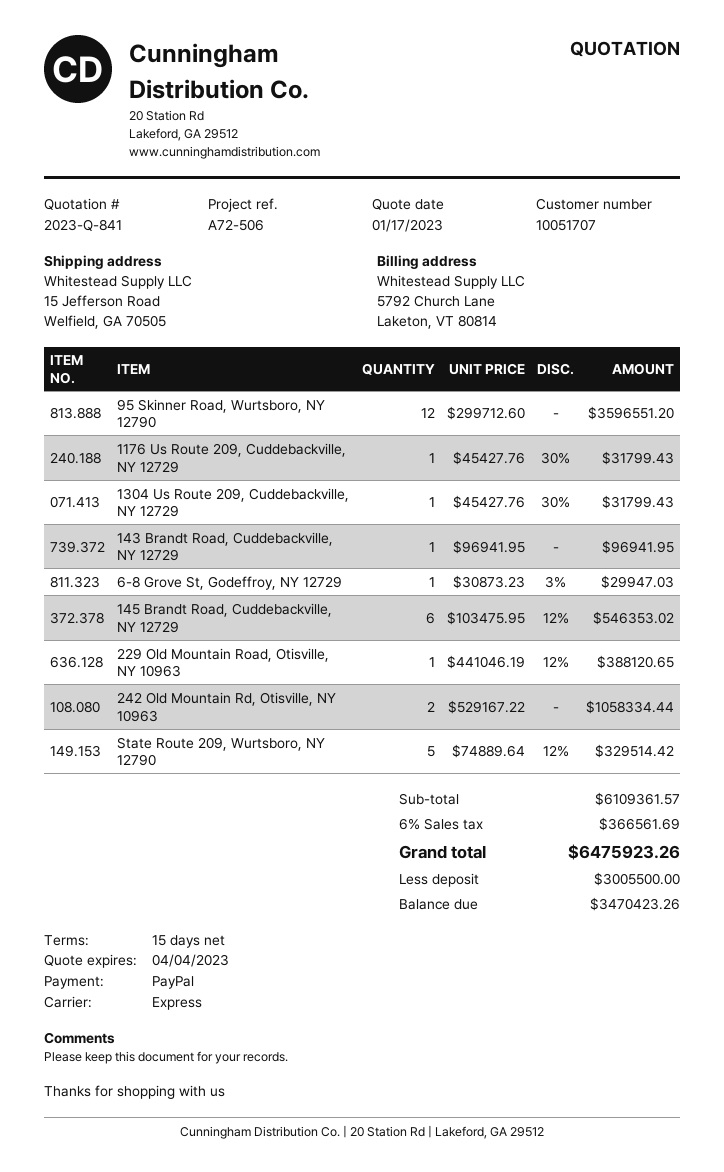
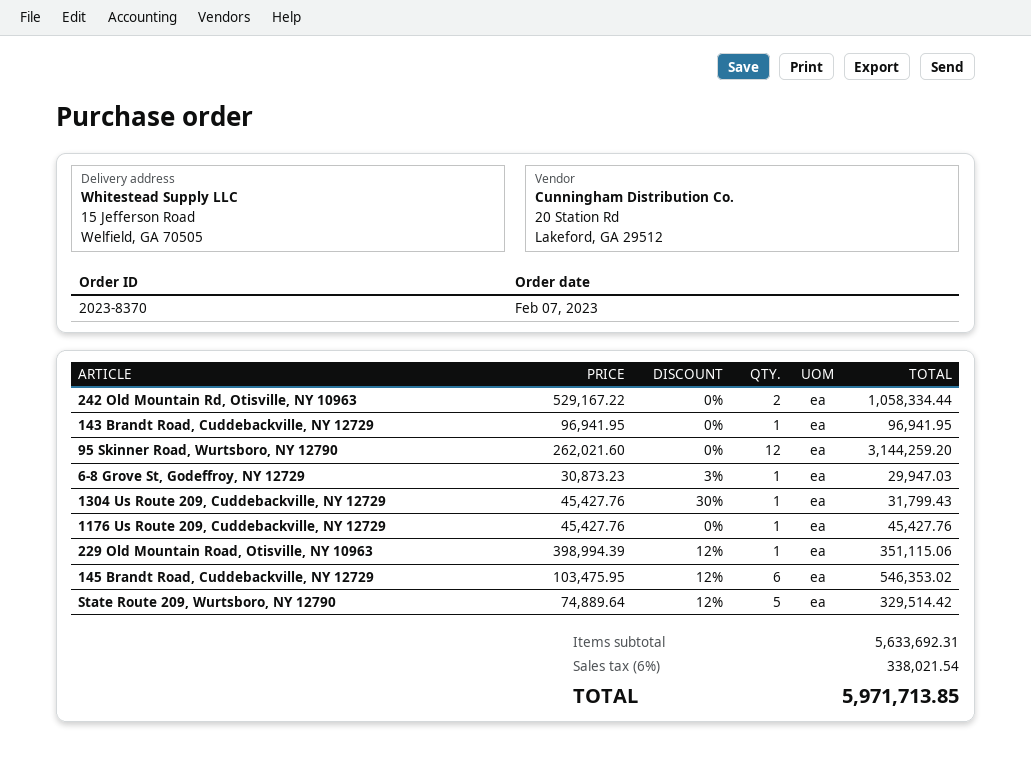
95 Skinner Road, Wurtsboro, NY 12790: 12 x 299712.60 = 3596551.20 -> 12 x 262021.60 = 3144259.20
1176 Us Route 209, Cuddebackville, NY 12729: 1 x 45427.76 - 30% = 31799.43 -> 1 x 45427.76 = 45427.76
229 Old Mountain Road, Otisville, NY 10963: 1 x 441046.19 - 12% = 388120.65 -> 1 x 398994.39 - 12% = 351115.06
subtotal: 6109361.57 -> 5633692.31
tax: 6% = 366561.69 -> 6% = 338021.54
total: 6475923.26 -> 5971713.85

